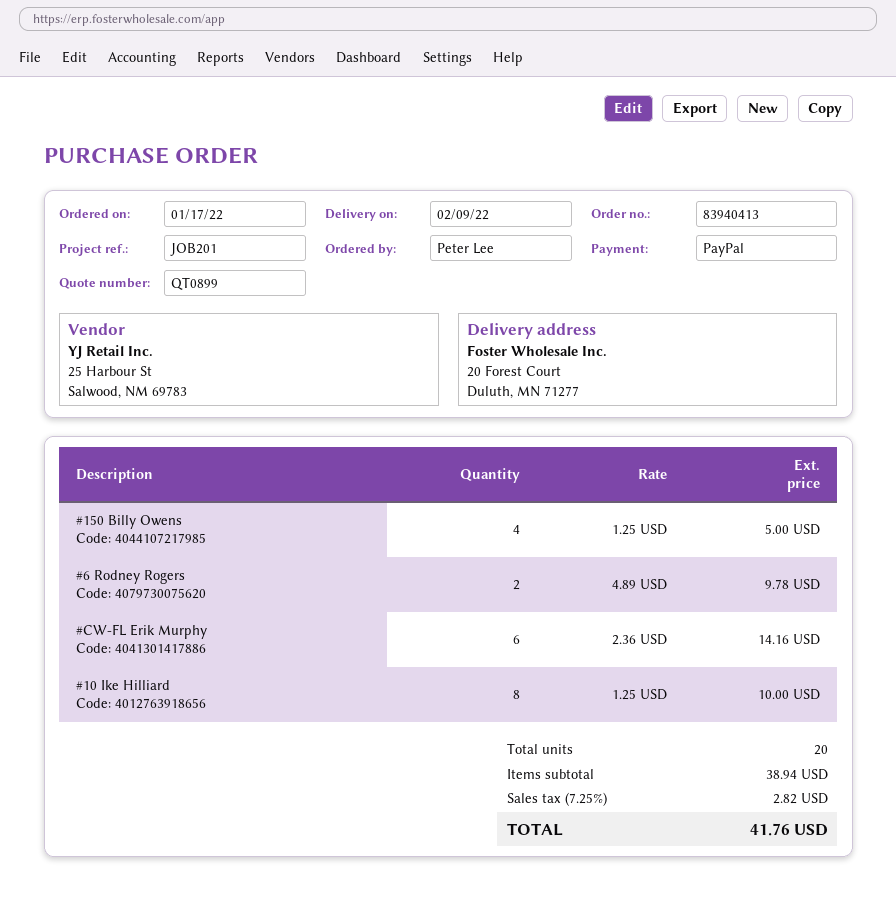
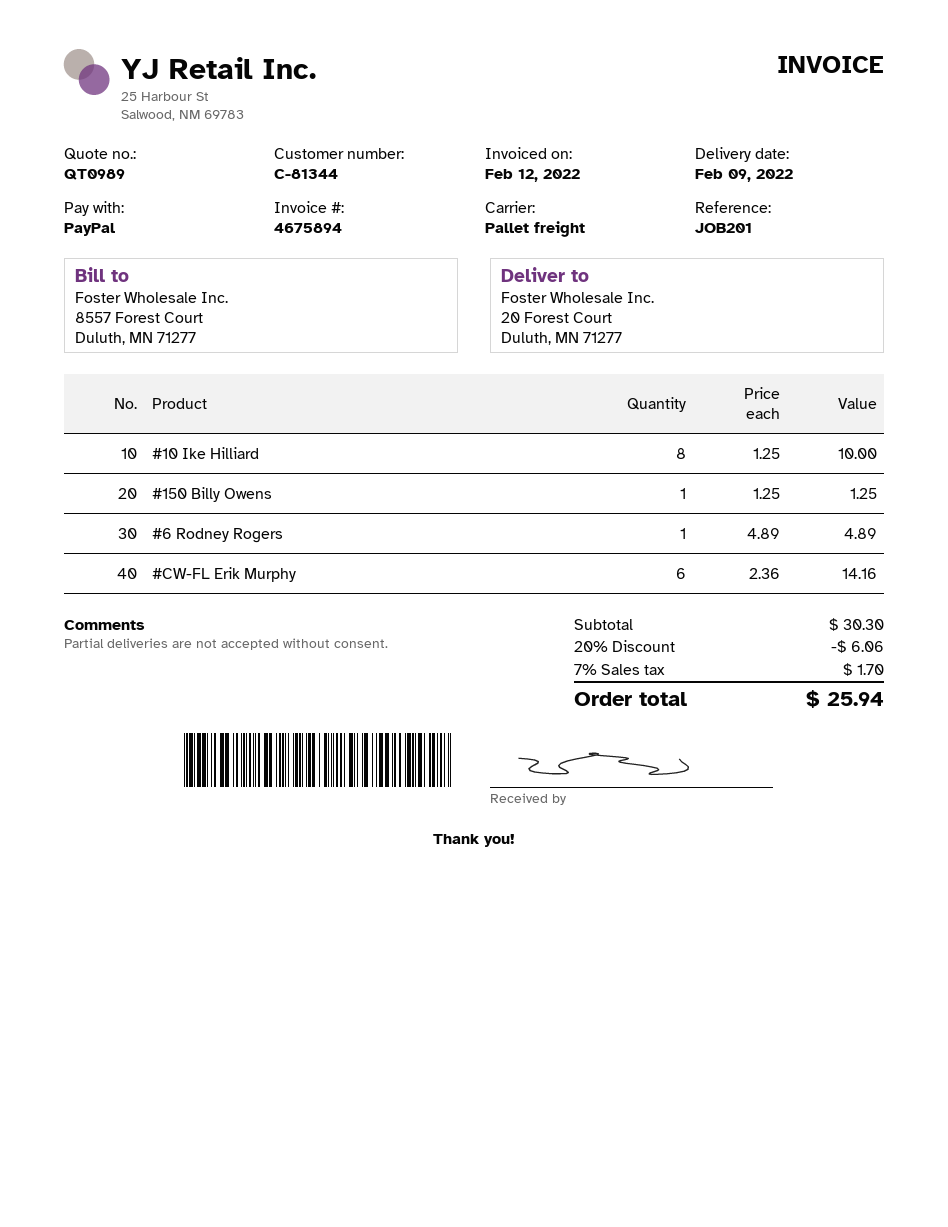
quote number: QT0899 -> QT0989
#150 Billy Owens: 4 x 1.25 = 5.00 -> 1 x 1.25 = 1.25
#6 Rodney Rogers: 2 x 4.89 = 9.78 -> 1 x 4.89 = 4.89
subtotal: 38.94 -> 30.30
discount: none -> 20% = 6.06
tax: 7.25% = 2.82 -> 7% = 1.70
total: 41.76 -> 25.94

